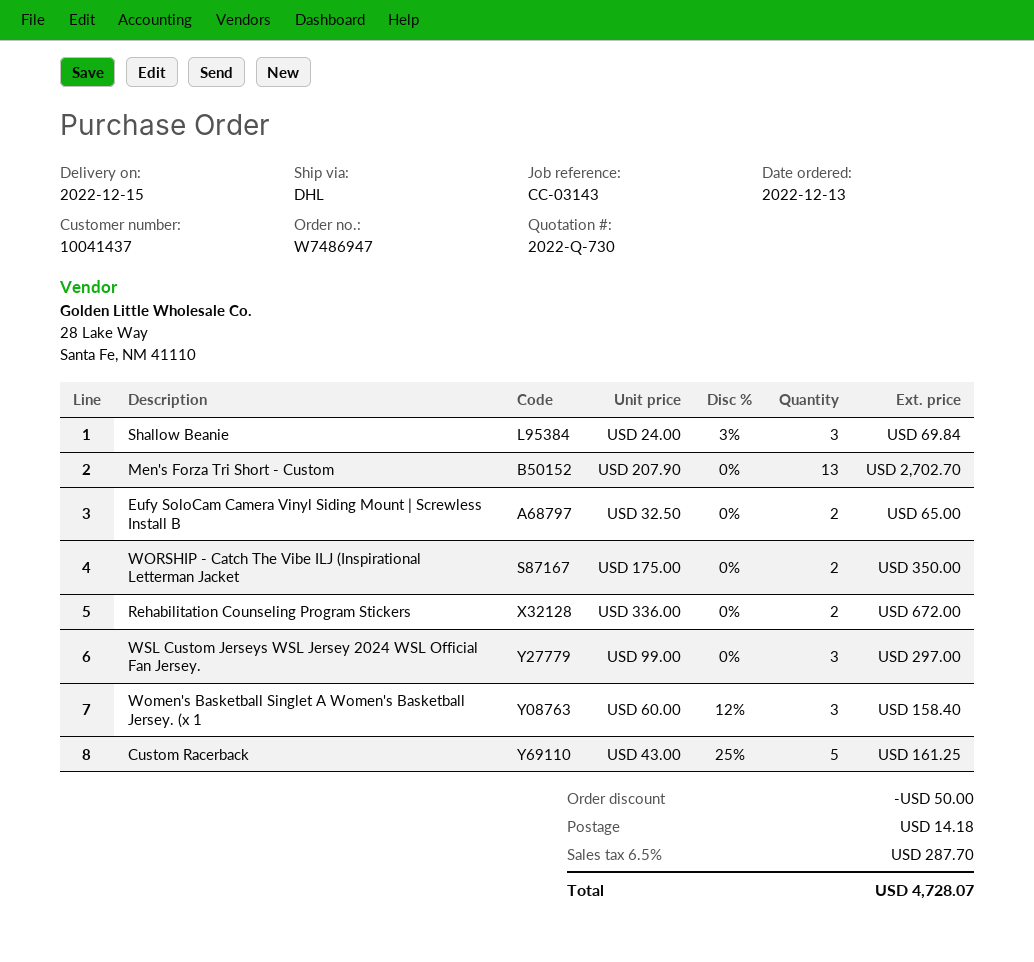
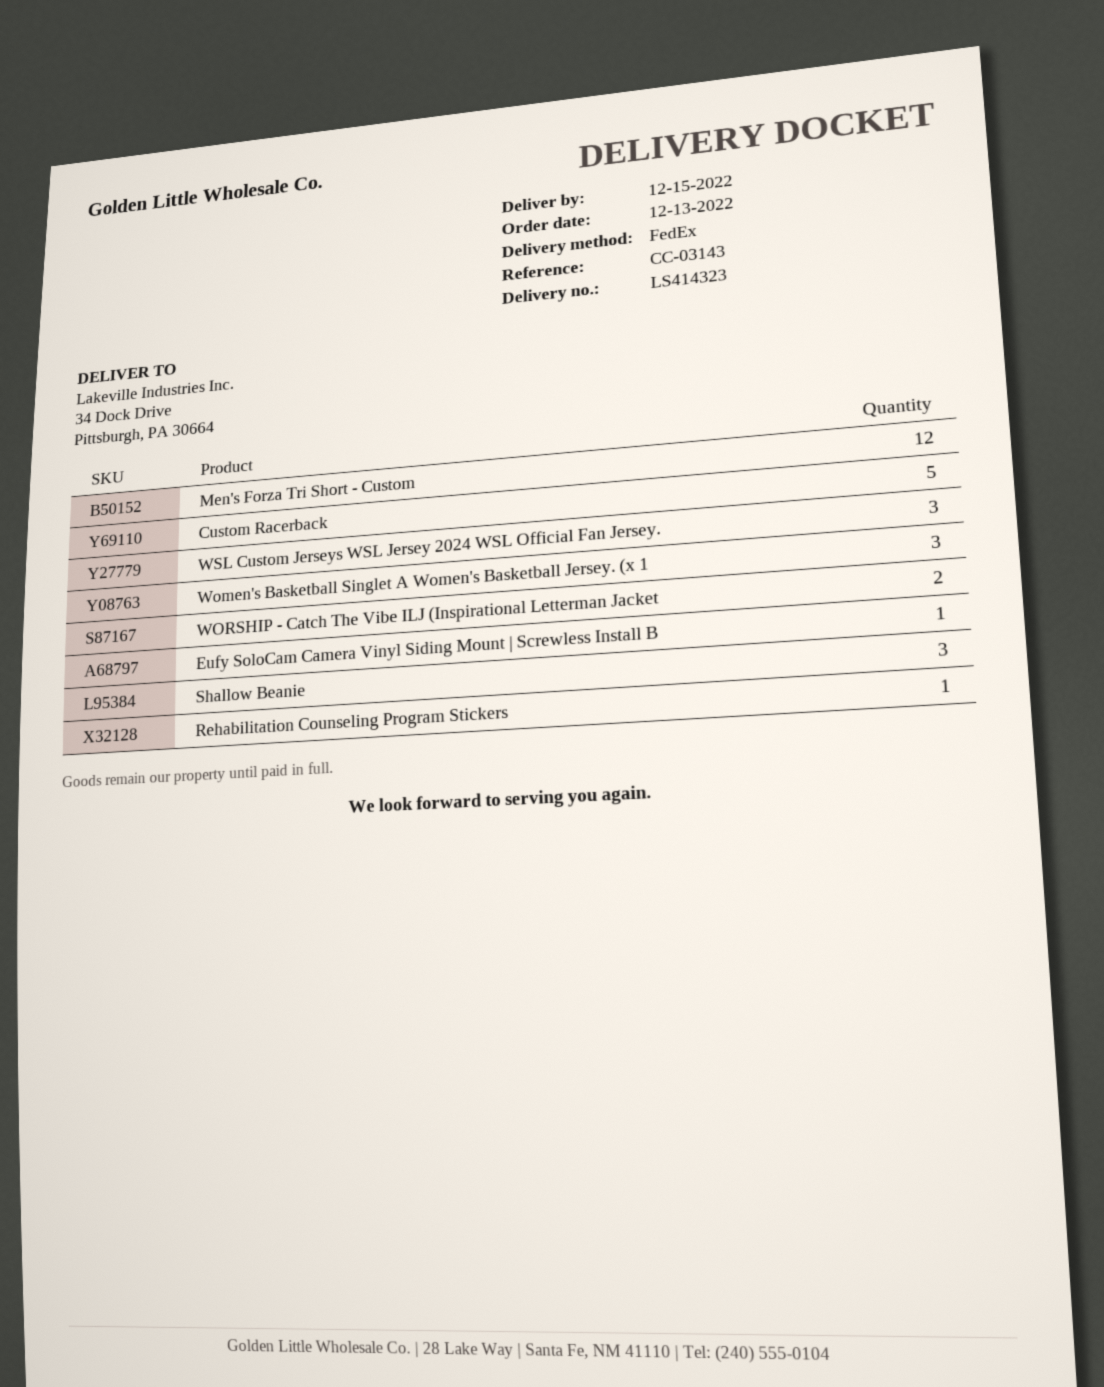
shipping method: DHL -> FedEx
Men's Forza Tri Short - Custom: 13 -> 12
Eufy SoloCam Camera Vinyl Siding Mount | Screwless Install B: 2 -> 1
Rehabilitation Counseling Program Stickers: 2 -> 1

